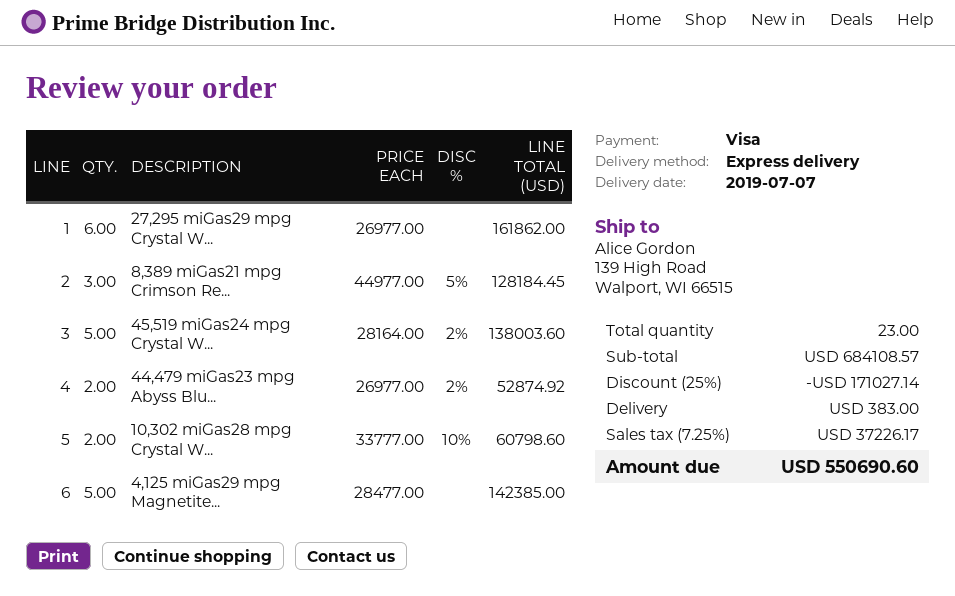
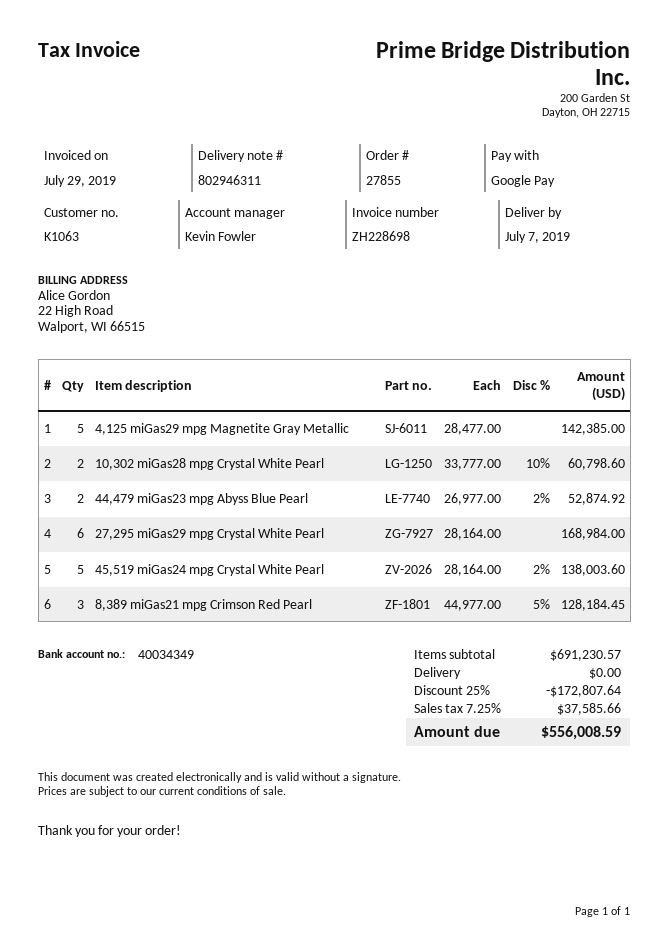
payment method: Visa -> Google Pay
27,295 miGas29 mpg Crystal W...: 6 x 26977.00 = 161862.00 -> 6 x 28164.00 = 168984.00
subtotal: 684108.57 -> 691230.57
discount: 25% = 171027.14 -> 25% = 172807.64
shipping: 383.00 -> 0.00
tax: 7.25% = 37226.17 -> 7.25% = 37585.66
total: 550690.60 -> 556008.59

